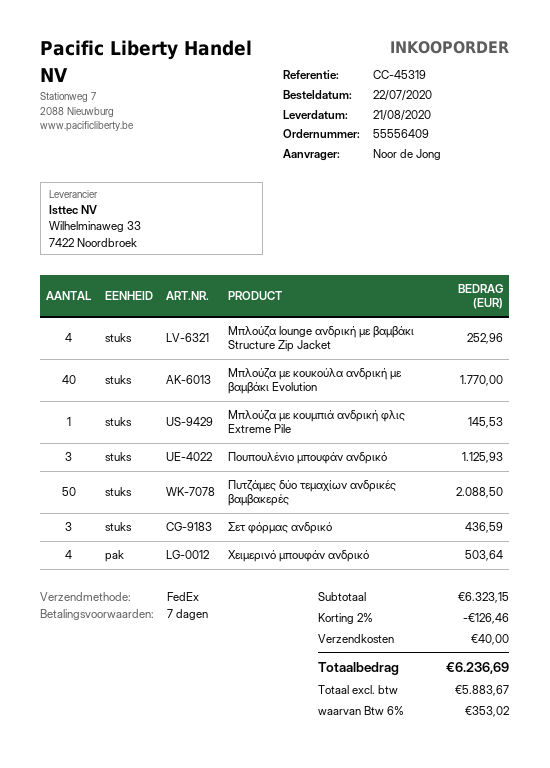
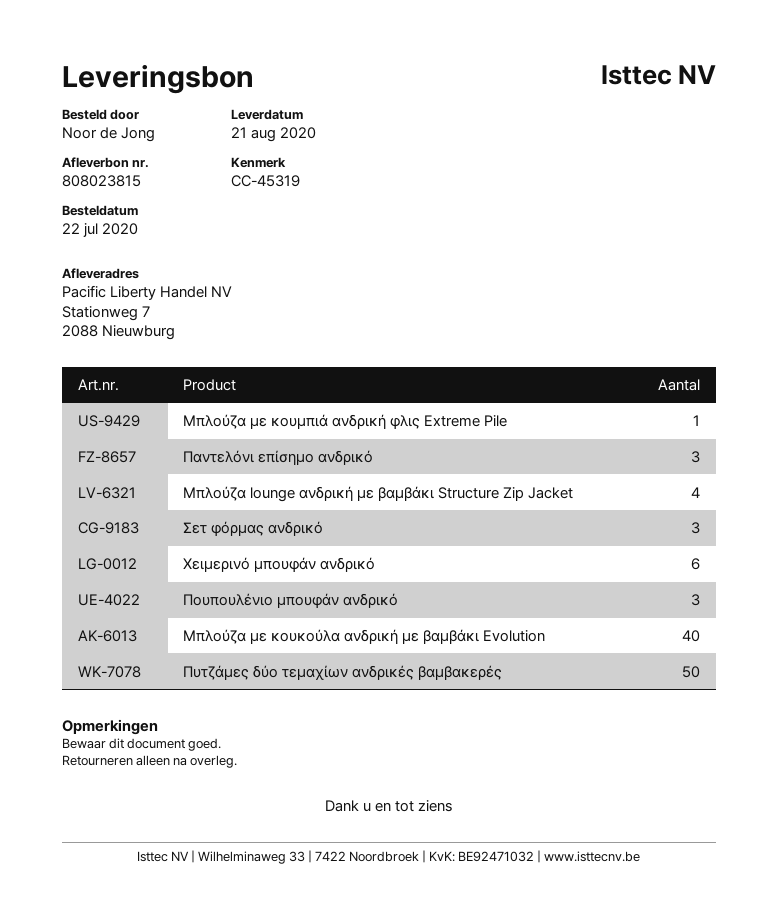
Χειμερινό μπουφάν ανδρικό: 4 -> 6
Παντελόνι επίσημο ανδρικό: none -> 3

